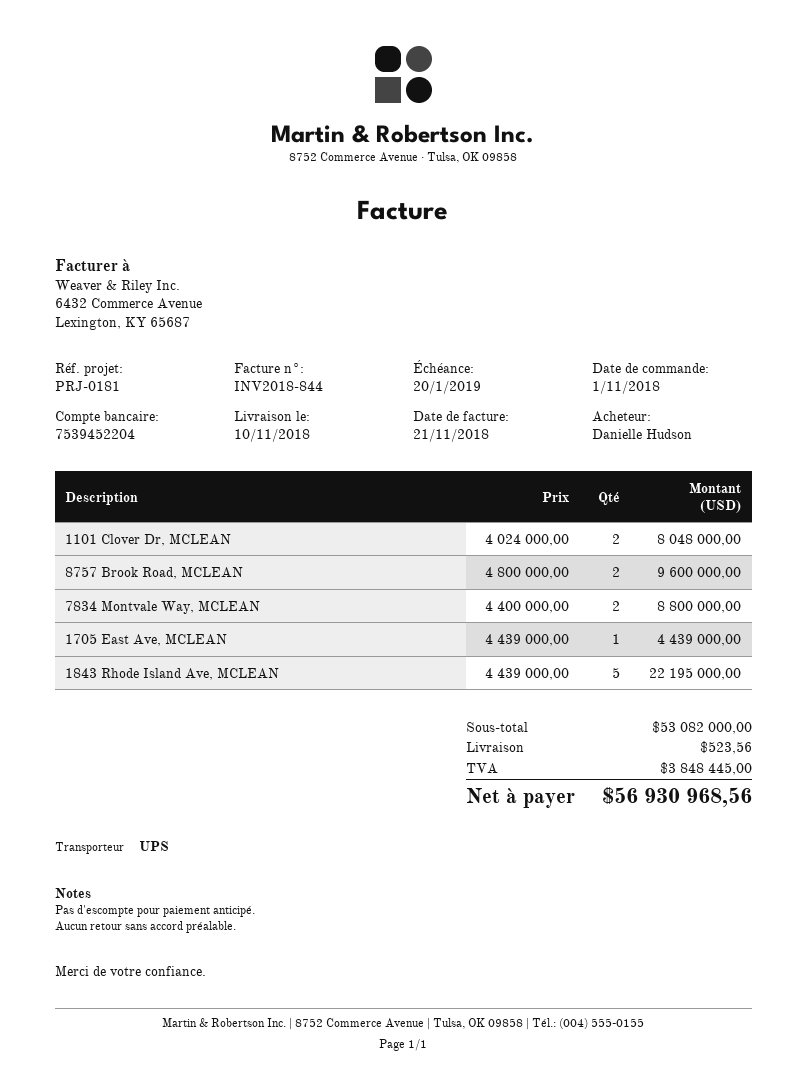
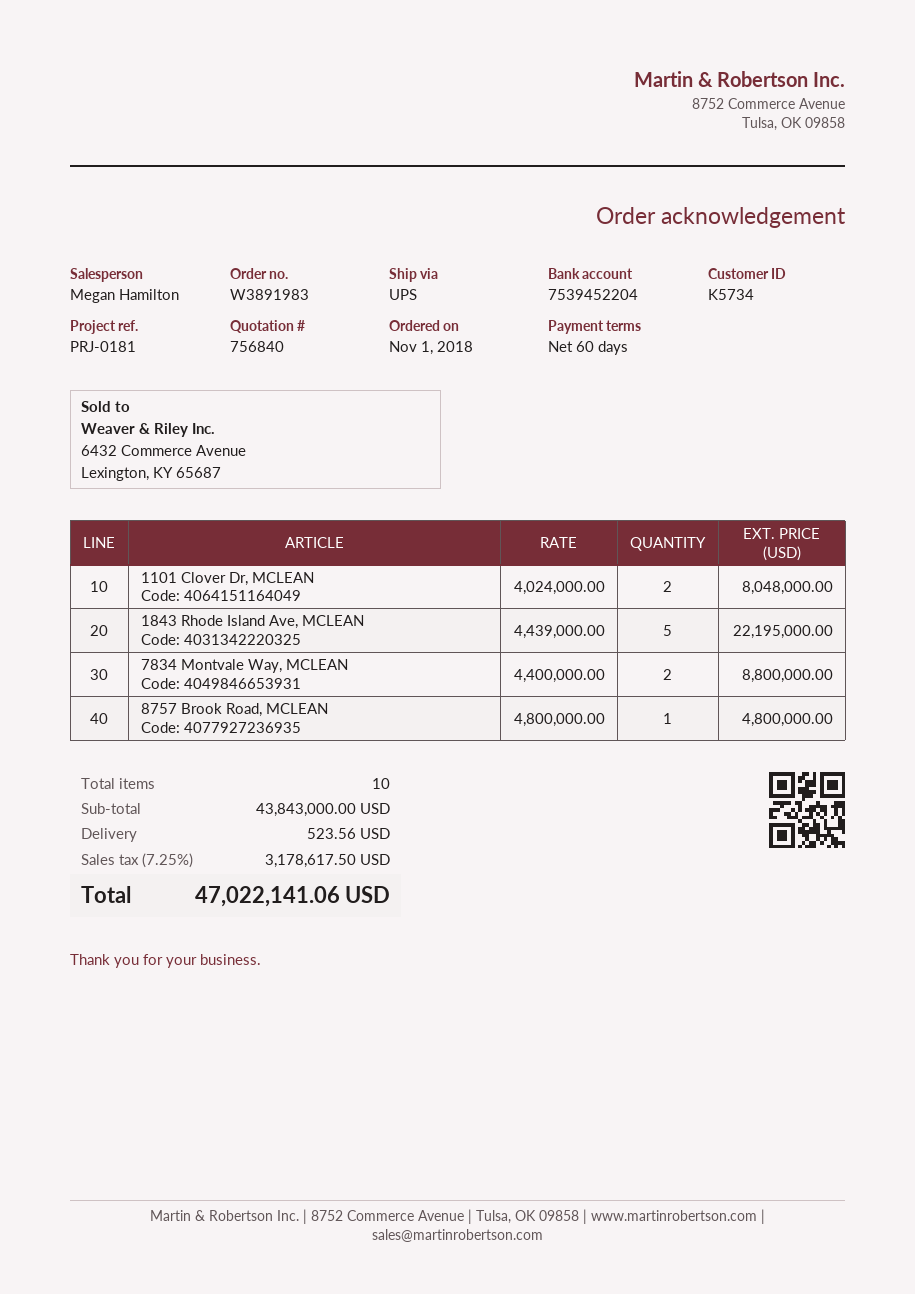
8757 Brook Road, MCLEAN: 2 x 4800000.00 = 9600000.00 -> 1 x 4800000.00 = 4800000.00
1705 East Ave, MCLEAN: 1 x 4439000.00 = 4439000.00 -> none
subtotal: 53082000.00 -> 43843000.00
tax: 3848445.00 -> 3178617.50
total: 56930968.56 -> 47022141.06

